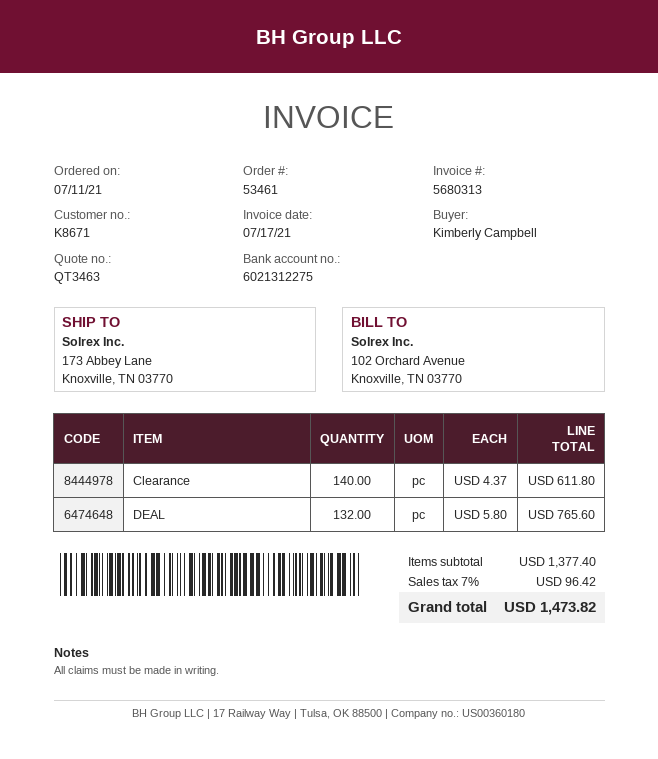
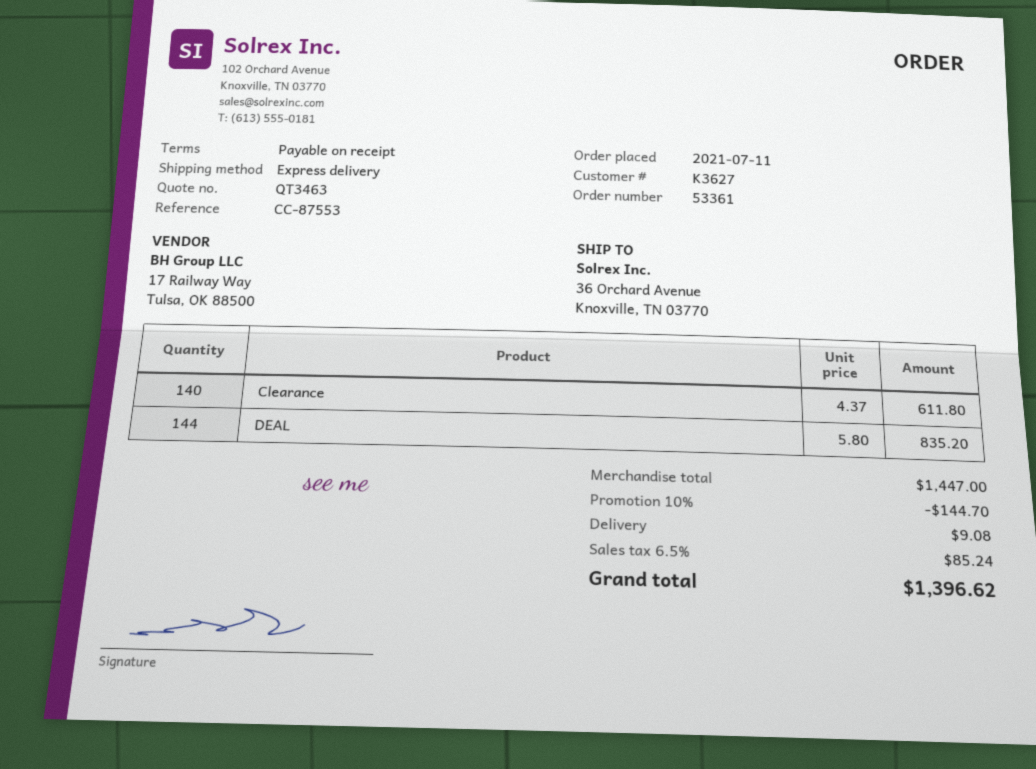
order number: 53461 -> 53361
customer number: K8671 -> K3627
ship to: 173 Abbey Lane, Knoxville, TN 03770 -> 36 Orchard Avenue, Knoxville, TN 03770
DEAL: 132 x 5.80 = 765.60 -> 144 x 5.80 = 835.20
subtotal: 1377.40 -> 1447.00
discount: none -> 10% = 144.70
shipping: none -> 9.08
tax: 7% = 96.42 -> 6.5% = 85.24
total: 1473.82 -> 1396.62

